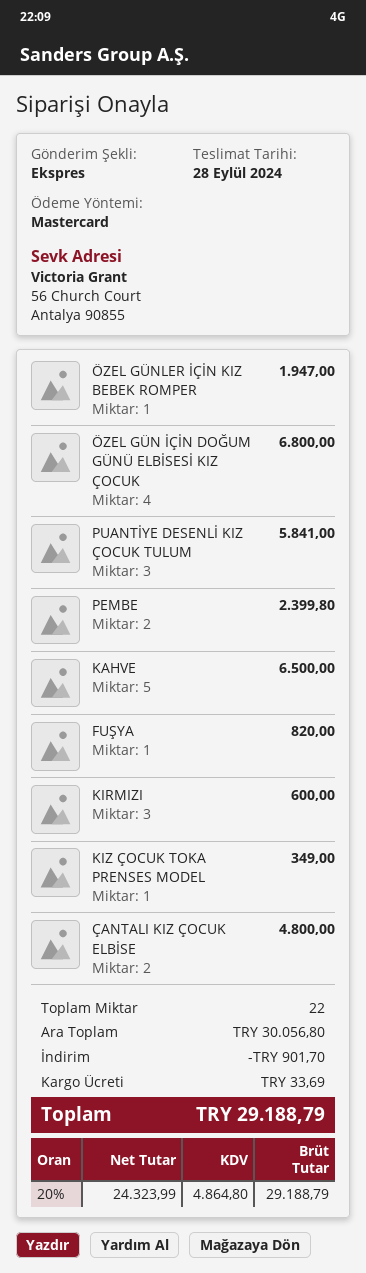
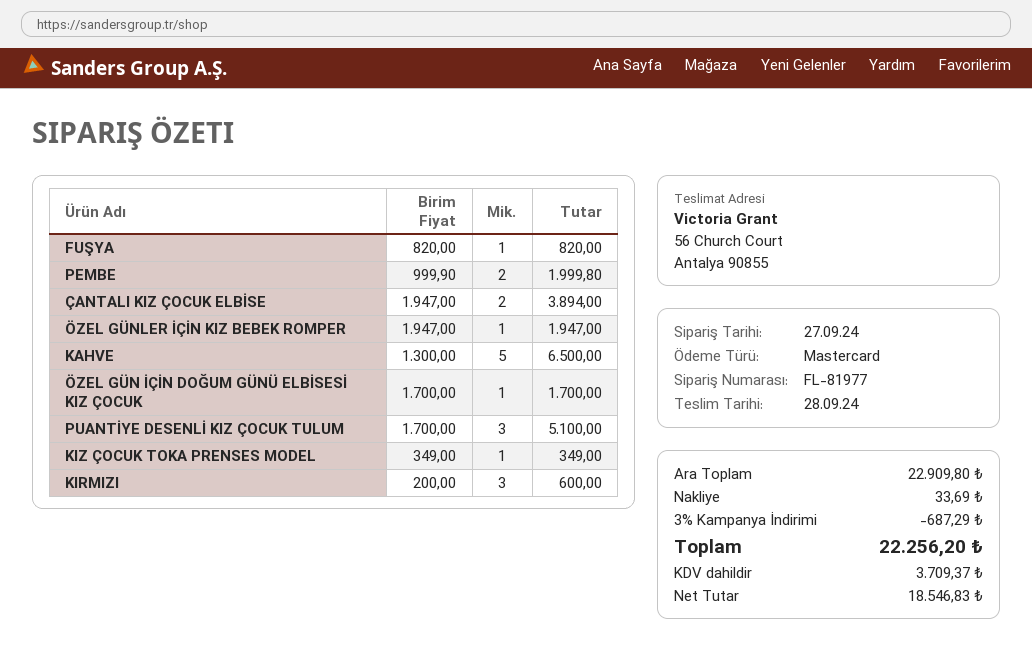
ÖZEL GÜN İÇİN DOĞUM GÜNÜ ELBİSESİ KIZ ÇOCUK: 4 for 6800.00 -> 1 for 1700.00
PUANTİYE DESENLİ KIZ ÇOCUK TULUM: 3 for 5841.00 -> 3 for 5100.00
PEMBE: 2 for 2399.80 -> 2 for 1999.80
ÇANTALI KIZ ÇOCUK ELBİSE: 2 for 4800.00 -> 2 for 3894.00
subtotal: 30056.80 -> 22909.80
discount: 901.70 -> 687.29
net: 24323.99 -> 18546.83
tax: 4864.80 -> 3709.37
total: 29188.79 -> 22256.20

